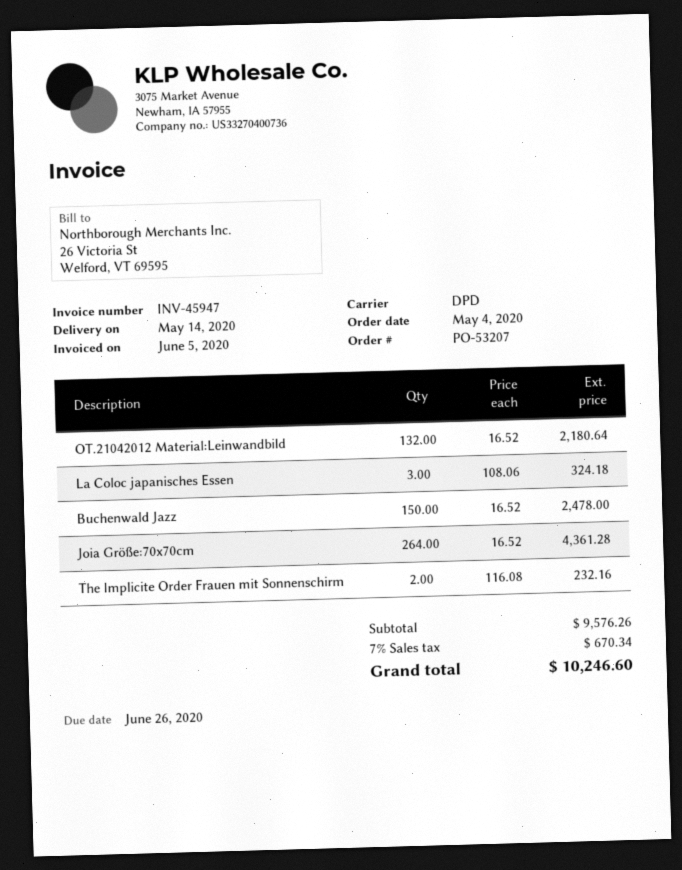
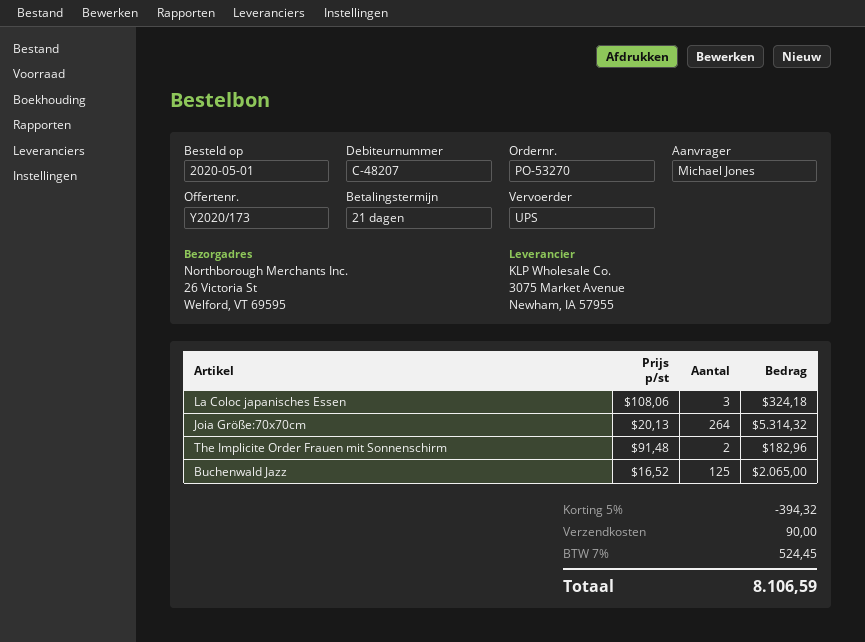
order number: PO-53207 -> PO-53270
order date: 2020-05-04 -> 2020-05-01
shipping method: DPD -> UPS
OT.21042012 Material:Leinwandbild: 132 x 16.52 = 2180.64 -> none
Buchenwald Jazz: 150 x 16.52 = 2478.00 -> 125 x 16.52 = 2065.00
Joia Größe:70x70cm: 264 x 16.52 = 4361.28 -> 264 x 20.13 = 5314.32
The Implicite Order Frauen mit Sonnenschirm: 2 x 116.08 = 232.16 -> 2 x 91.48 = 182.96
discount: none -> 5% = 394.32
shipping: none -> 90.00
tax: 7% = 670.34 -> 7% = 524.45
total: 10246.60 -> 8106.59

